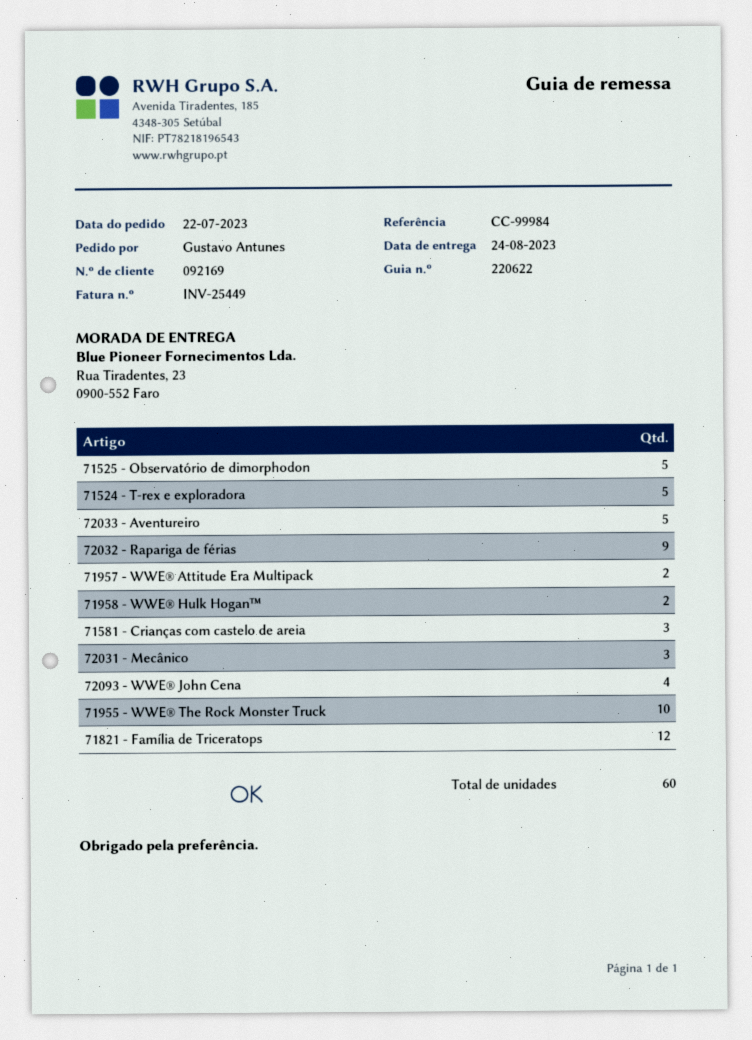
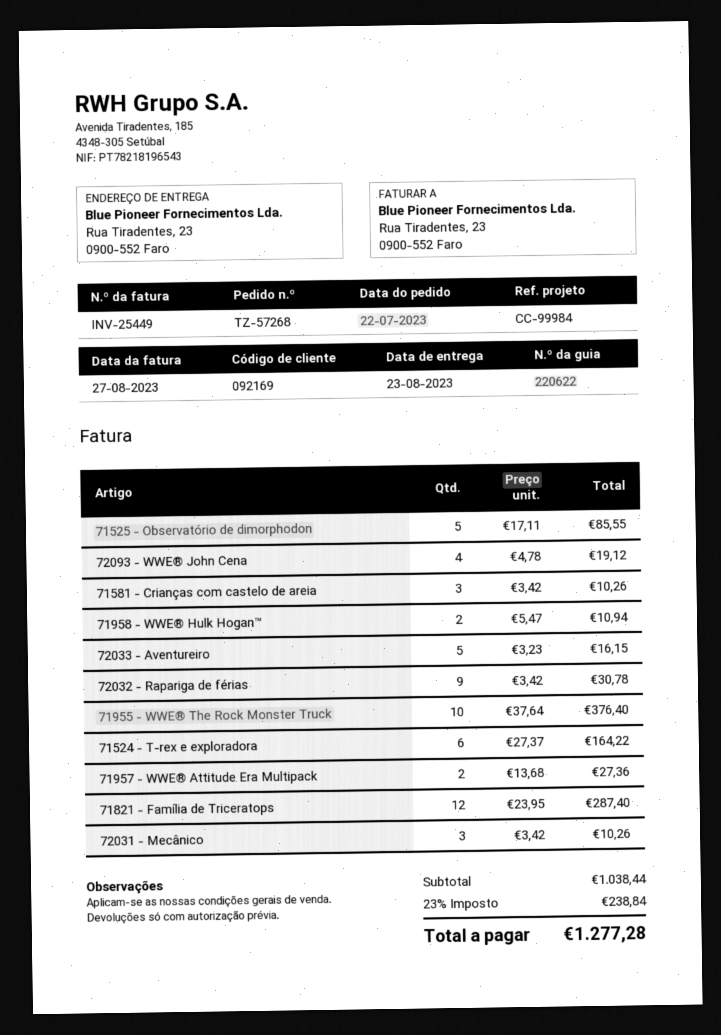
delivery date: 2023-08-24 -> 2023-08-23
71524 - T-rex e exploradora: 5 -> 6

